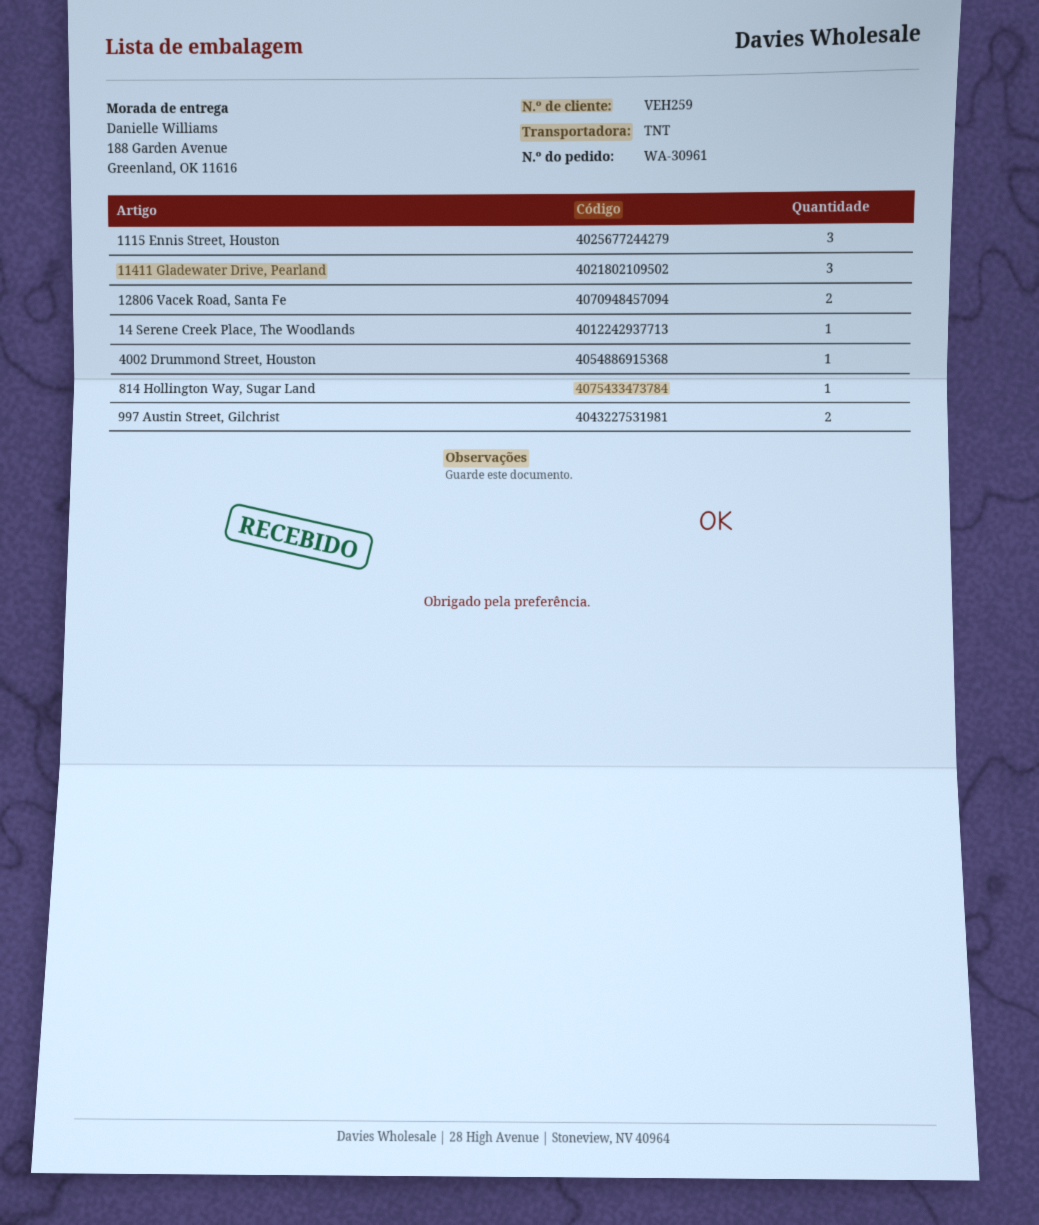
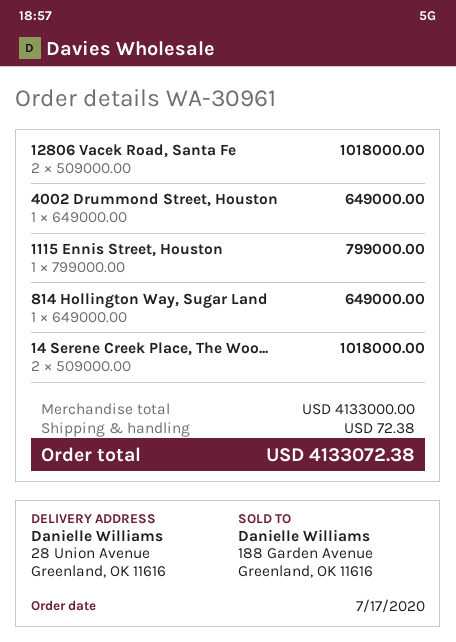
ship to: 188 Garden Avenue, Greenland, OK 11616 -> 28 Union Avenue, Greenland, OK 11616
1115 Ennis Street, Houston: 3 -> 1
11411 Gladewater Drive, Pearland: 3 -> none
14 Serene Creek Place, The Woodlands: 1 -> 2
997 Austin Street, Gilchrist: 2 -> none

